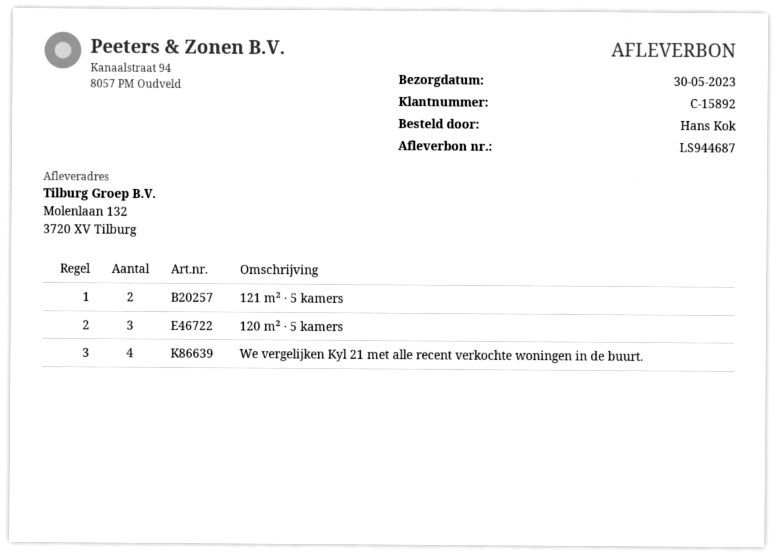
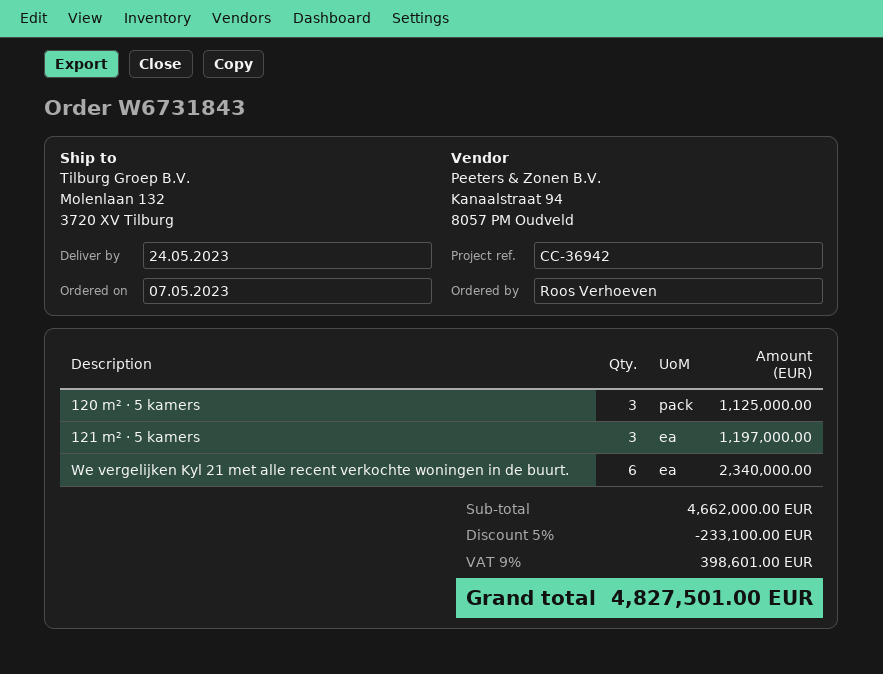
delivery date: 2023-05-30 -> 2023-05-24
ordered by: Hans Kok -> Roos Verhoeven
121 m² · 5 kamers: 2 -> 3
We vergelijken Kyl 21 met alle recent verkochte woningen in de buurt.: 4 -> 6

